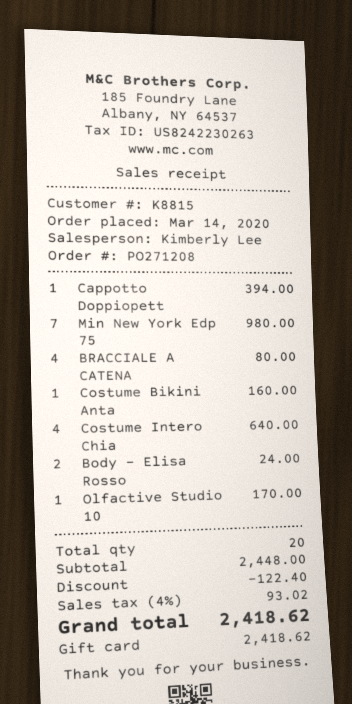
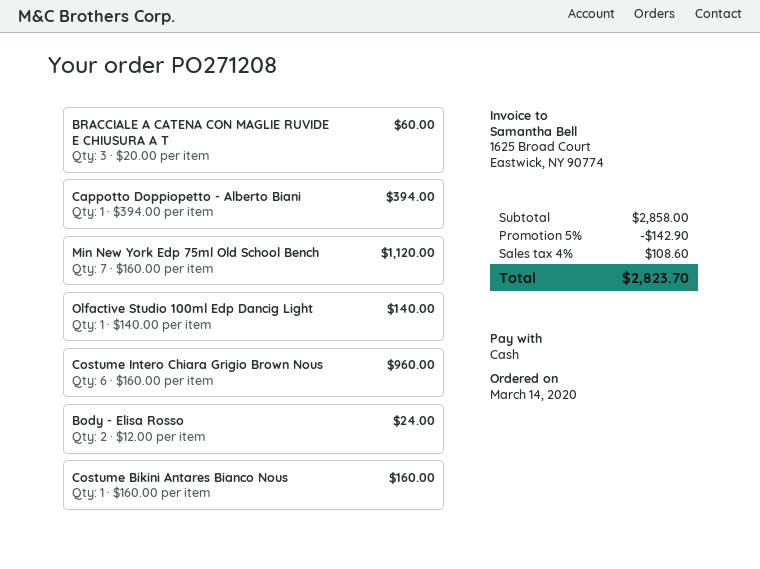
payment method: gift card -> cash
Min New York Edp 75: 7 for 980.00 -> 7 for 1120.00
BRACCIALE A CATENA: 4 for 80.00 -> 3 for 60.00
Costume Intero Chia: 4 for 640.00 -> 6 for 960.00
Olfactive Studio 10: 1 for 170.00 -> 1 for 140.00
subtotal: 2448.00 -> 2858.00
discount: 122.40 -> 142.90
tax: 4% = 93.02 -> 4% = 108.60
total: 2418.62 -> 2823.70

